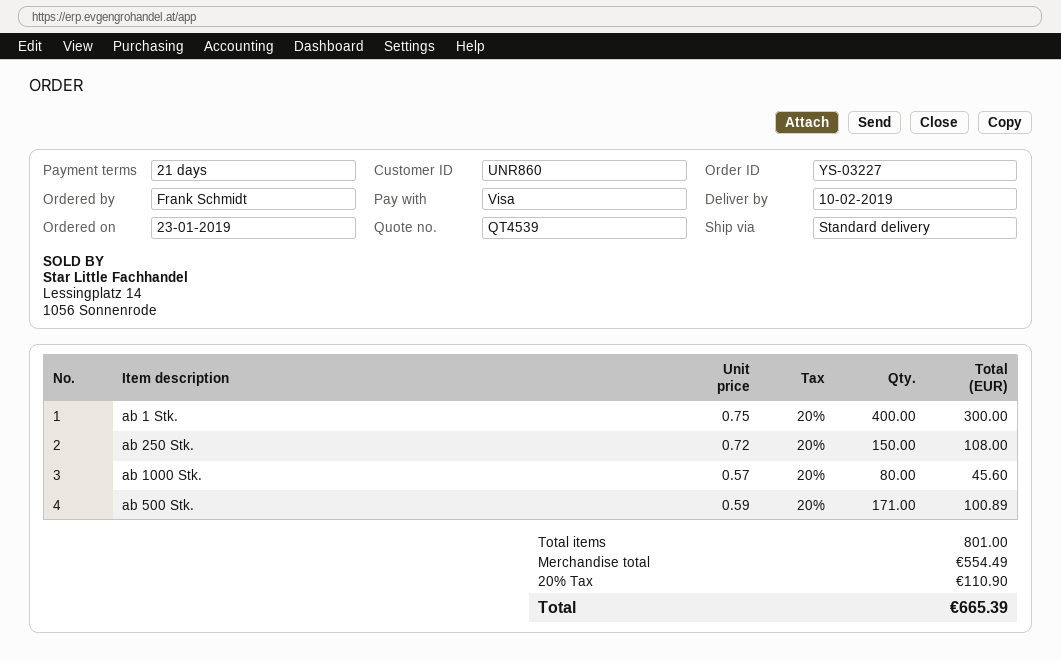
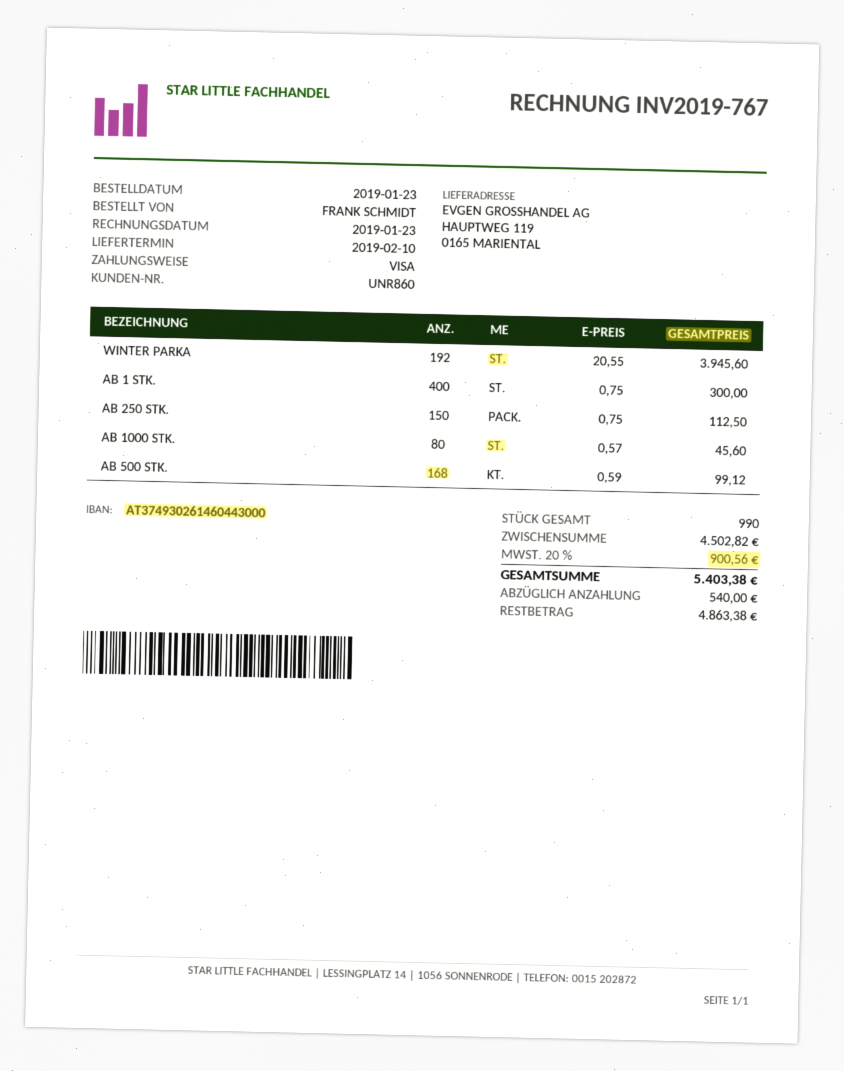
ab 250 Stk.: 150 x 0.72 = 108.00 -> 150 x 0.75 = 112.50
ab 500 Stk.: 171 x 0.59 = 100.89 -> 168 x 0.59 = 99.12
WINTER PARKA: none -> 192 x 20.55 = 3945.60
total quantity: 801 -> 990
subtotal: 554.49 -> 4502.82
tax: 20% = 110.90 -> 20% = 900.56
total: 665.39 -> 5403.38

